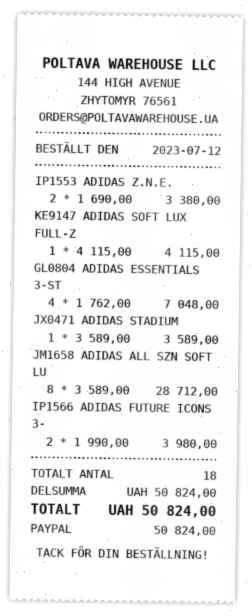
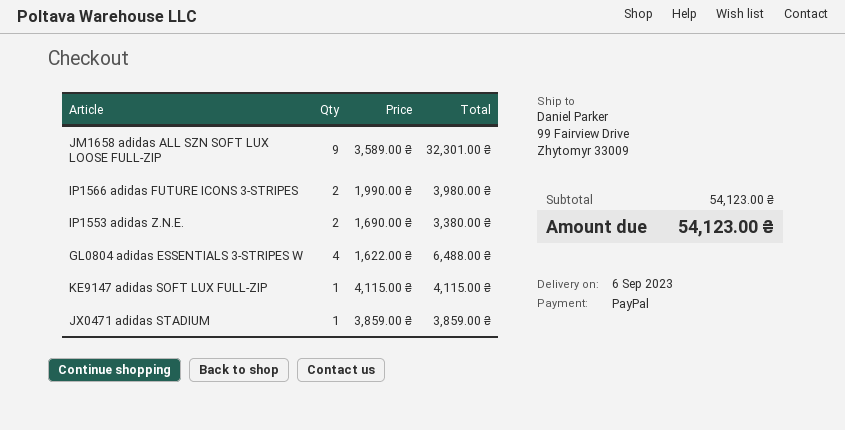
GL0804 ADIDAS ESSENTIALS 3-ST: 4 x 1762.00 = 7048.00 -> 4 x 1622.00 = 6488.00
JX0471 ADIDAS STADIUM: 1 x 3589.00 = 3589.00 -> 1 x 3859.00 = 3859.00
JM1658 ADIDAS ALL SZN SOFT LU: 8 x 3589.00 = 28712.00 -> 9 x 3589.00 = 32301.00
subtotal: 50824.00 -> 54123.00
total: 50824.00 -> 54123.00

